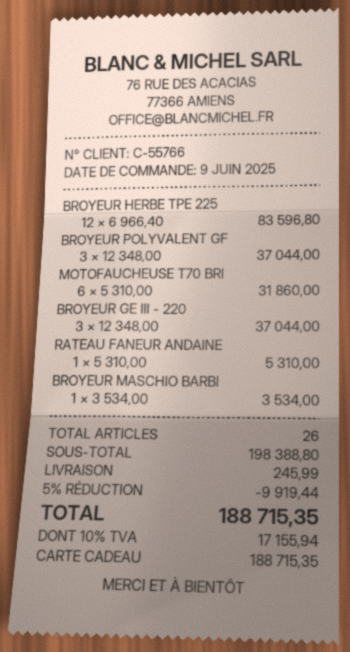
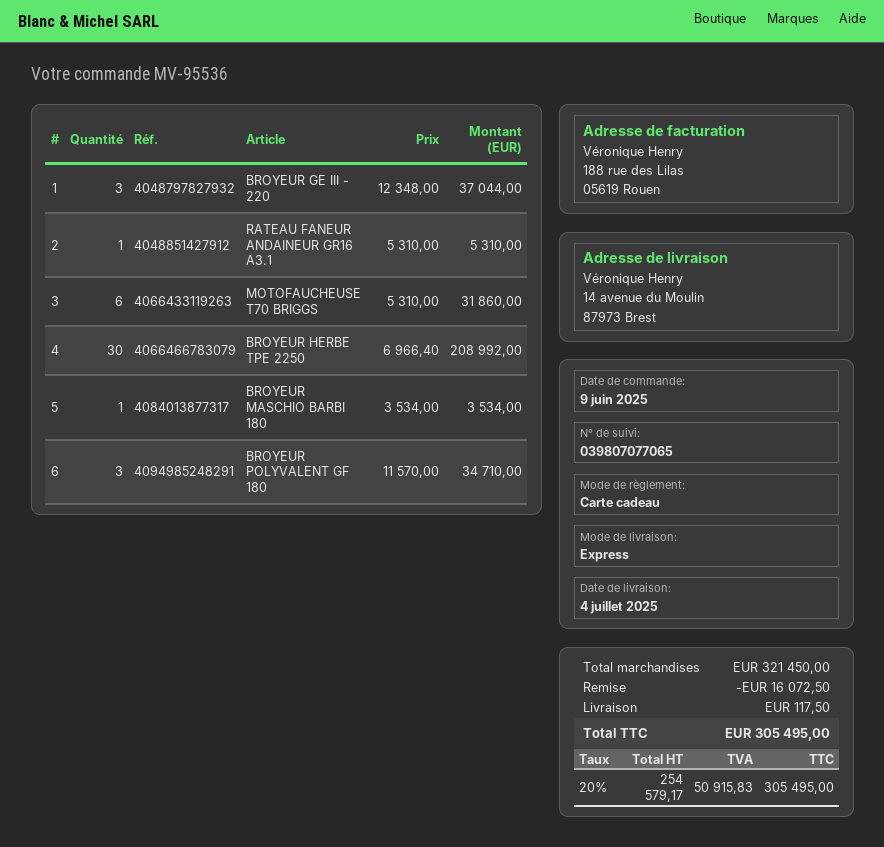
BROYEUR HERBE TPE 225: 12 x 6966.40 = 83596.80 -> 30 x 6966.40 = 208992.00
BROYEUR POLYVALENT GF: 3 x 12348.00 = 37044.00 -> 3 x 11570.00 = 34710.00
subtotal: 198388.80 -> 321450.00
discount: 9919.44 -> 16072.50
shipping: 245.99 -> 117.50
tax: 10% = 17155.94 -> 20% = 50915.83
total: 188715.35 -> 305495.00

